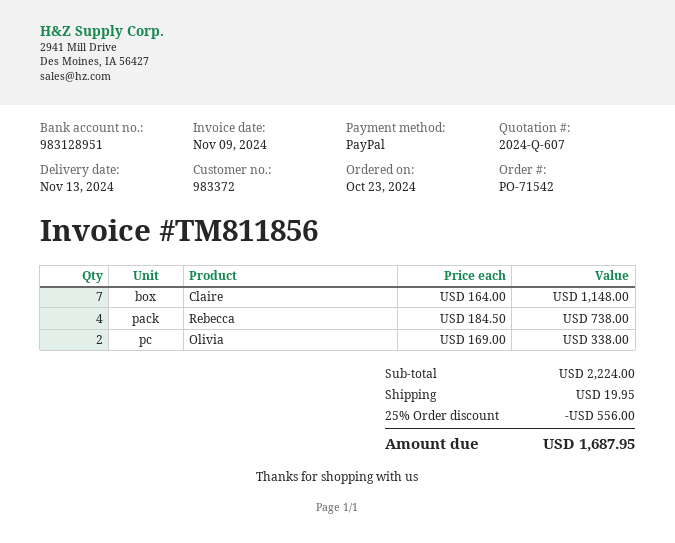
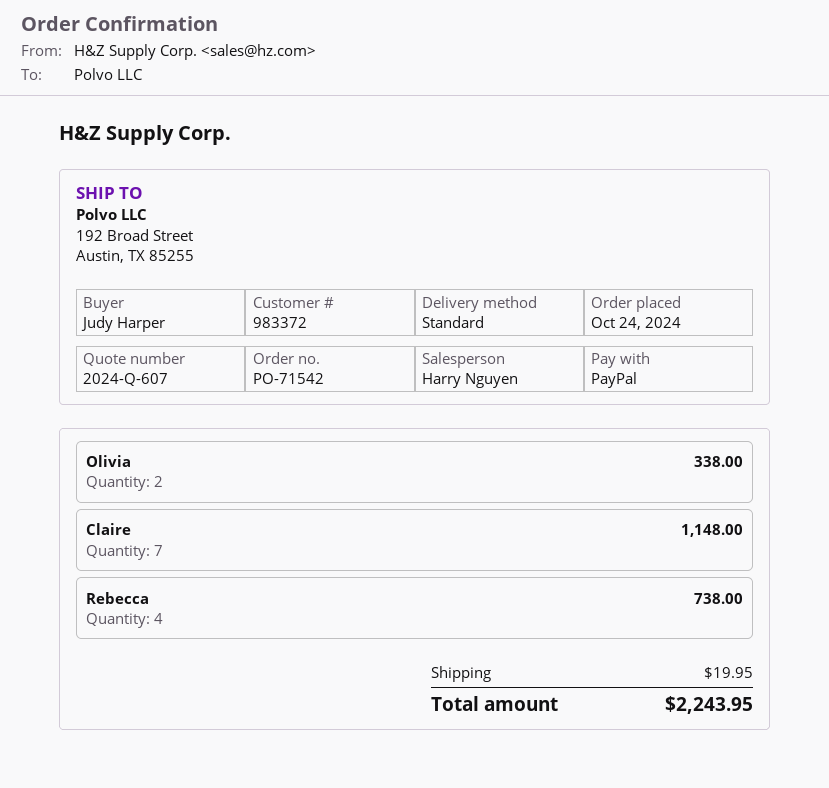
order date: 2024-10-23 -> 2024-10-24
discount: 25% = 556.00 -> none
total: 1687.95 -> 2243.95

